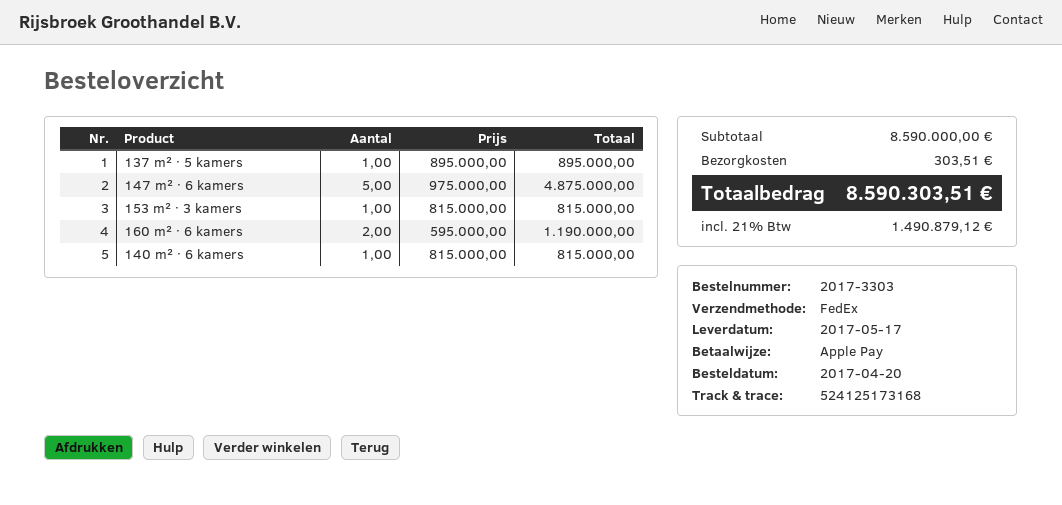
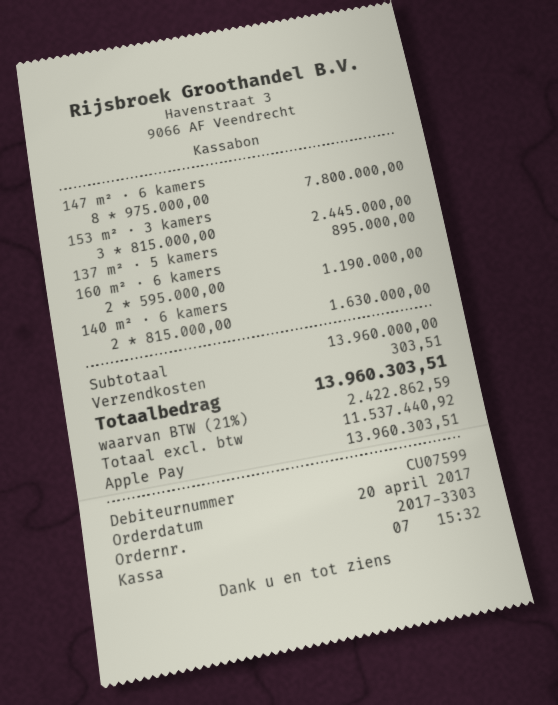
147 m² · 6 kamers: 5 x 975000.00 = 4875000.00 -> 8 x 975000.00 = 7800000.00
153 m² · 3 kamers: 1 x 815000.00 = 815000.00 -> 3 x 815000.00 = 2445000.00
140 m² · 6 kamers: 1 x 815000.00 = 815000.00 -> 2 x 815000.00 = 1630000.00
subtotal: 8590000.00 -> 13960000.00
tax: 21% = 1490879.12 -> 21% = 2422862.59
total: 8590303.51 -> 13960303.51

